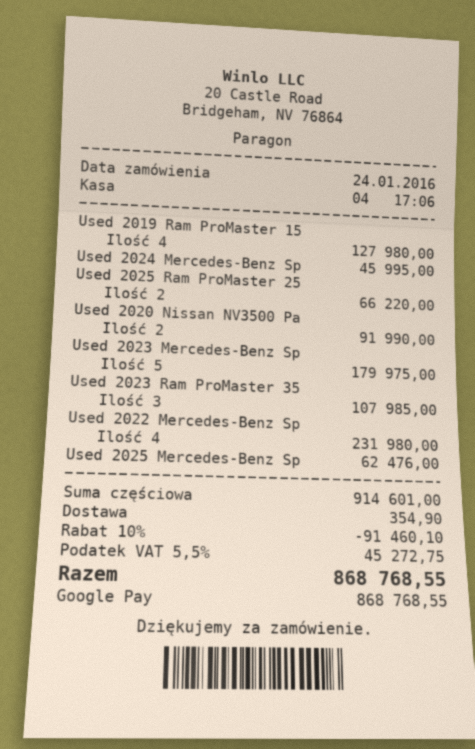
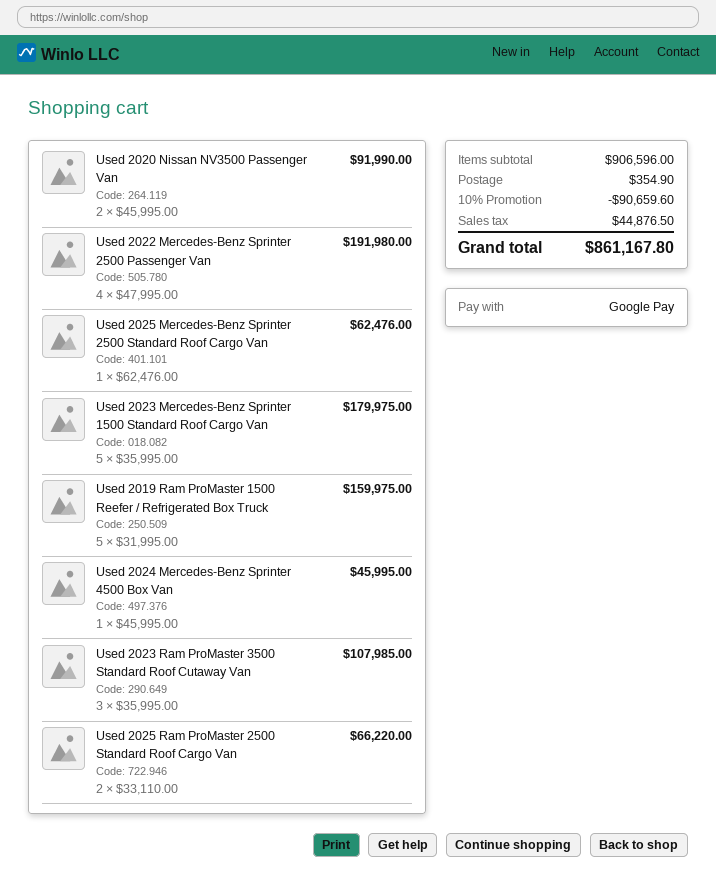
Used 2019 Ram ProMaster 15: 4 for 127980.00 -> 5 for 159975.00
Used 2022 Mercedes-Benz Sp: 4 for 231980.00 -> 4 for 191980.00
subtotal: 914601.00 -> 906596.00
discount: 10% = 91460.10 -> 10% = 90659.60
tax: 45272.75 -> 44876.50
total: 868768.55 -> 861167.80

